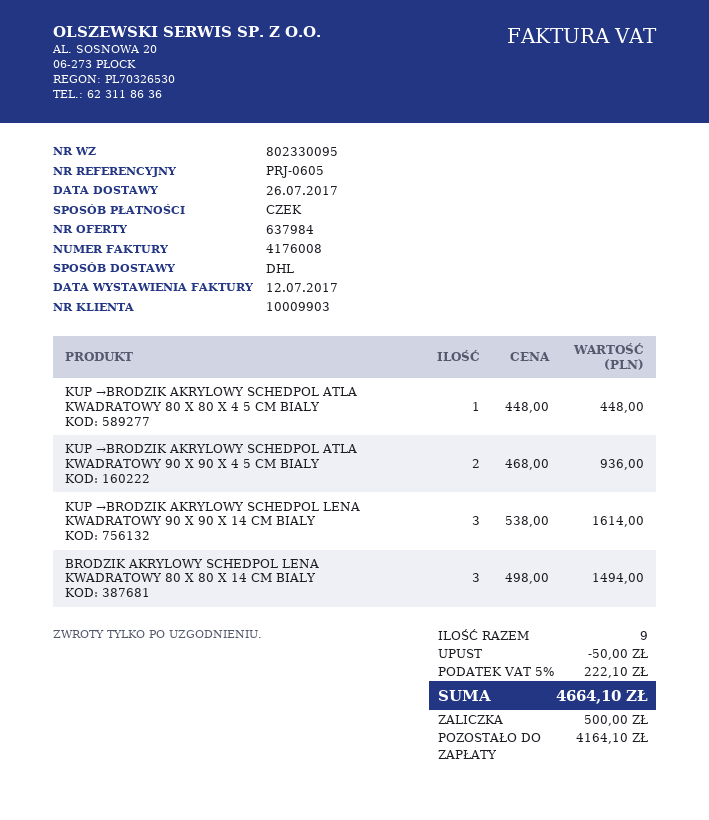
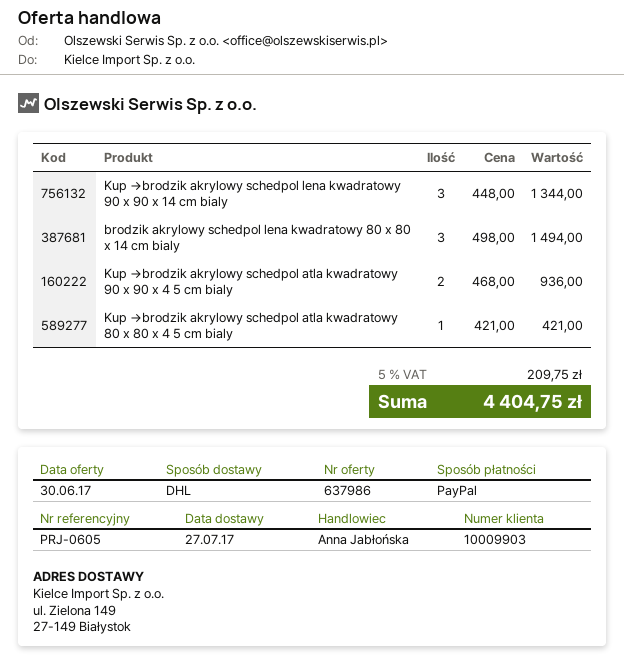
quote number: 637984 -> 637986
delivery date: 2017-07-26 -> 2017-07-27
payment method: cheque -> PayPal
KUP →BRODZIK AKRYLOWY SCHEDPOL ATLA KWADRATOWY 80 X 80 X 4 5 CM BIALY: 1 x 448.00 = 448.00 -> 1 x 421.00 = 421.00
KUP →BRODZIK AKRYLOWY SCHEDPOL LENA KWADRATOWY 90 X 90 X 14 CM BIALY: 3 x 538.00 = 1614.00 -> 3 x 448.00 = 1344.00
discount: 50.00 -> none
tax: 5% = 222.10 -> 5% = 209.75
total: 4664.10 -> 4404.75

